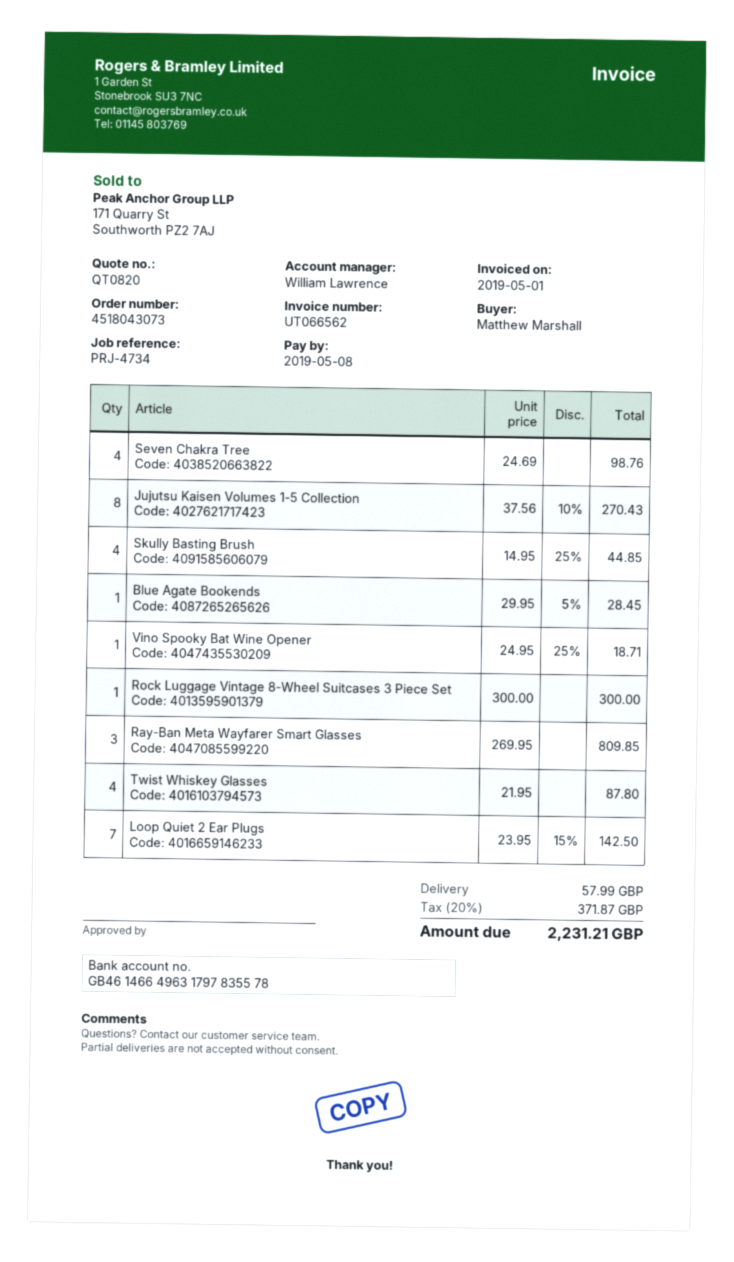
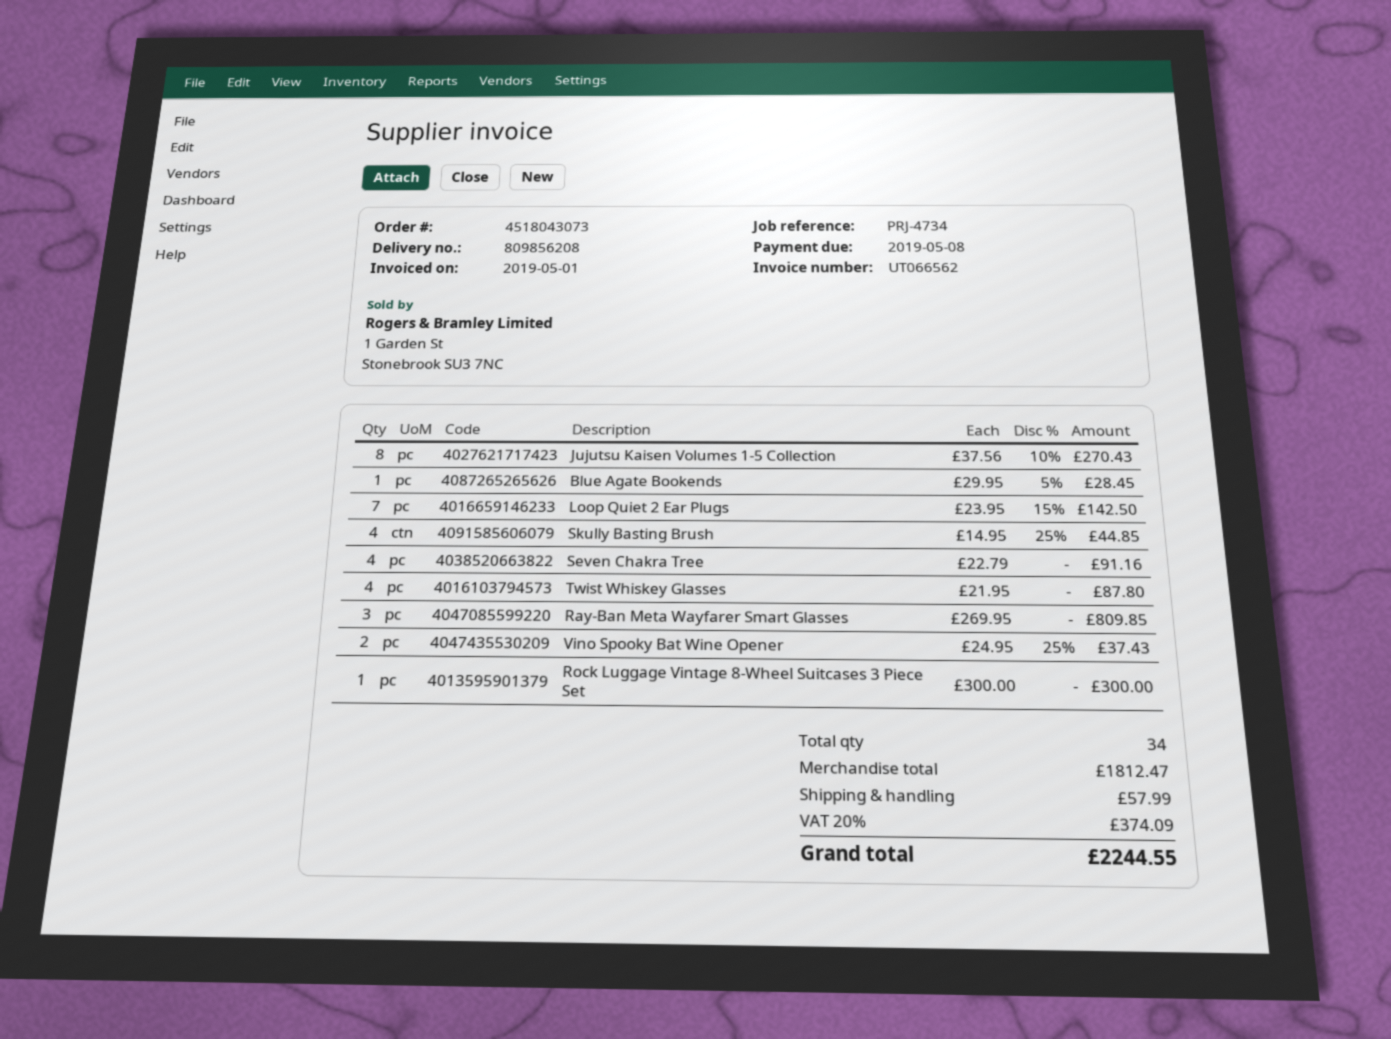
Seven Chakra Tree: 4 x 24.69 = 98.76 -> 4 x 22.79 = 91.16
Vino Spooky Bat Wine Opener: 1 x 24.95 - 25% = 18.71 -> 2 x 24.95 - 25% = 37.43
tax: 20% = 371.87 -> 20% = 374.09
total: 2231.21 -> 2244.55

